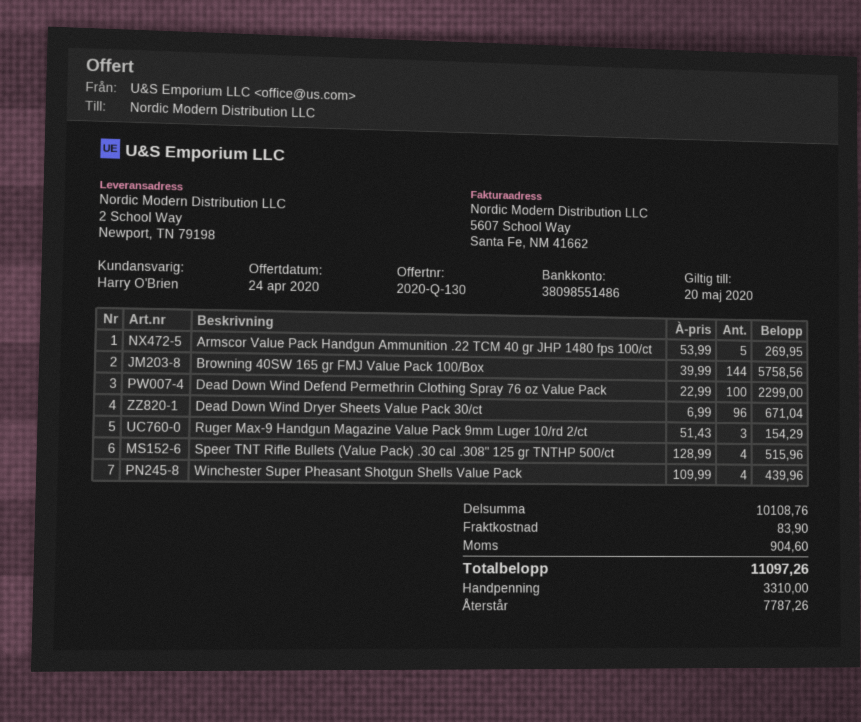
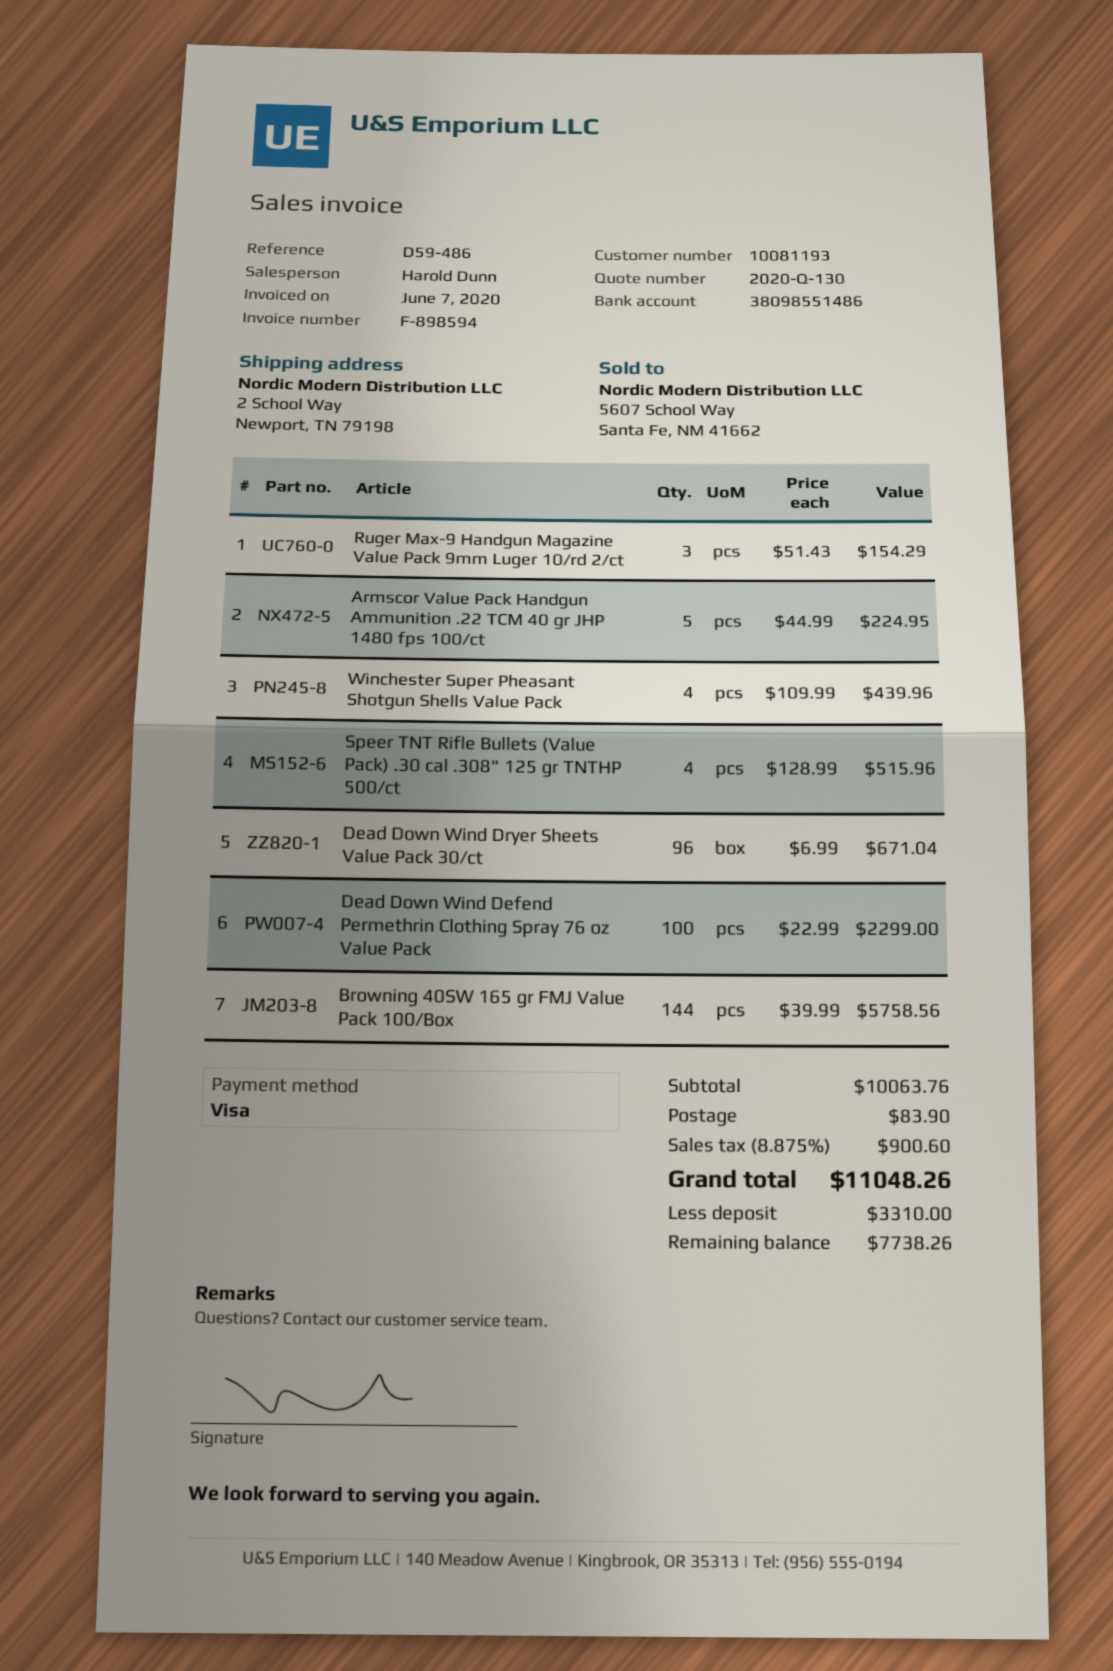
sales rep: Harry O'Brien -> Harold Dunn
Armscor Value Pack Handgun Ammunition .22 TCM 40 gr JHP 1480 fps 100/ct: 5 x 53.99 = 269.95 -> 5 x 44.99 = 224.95
subtotal: 10108.76 -> 10063.76
tax: 904.60 -> 900.60
total: 11097.26 -> 11048.26
balance: 7787.26 -> 7738.26

